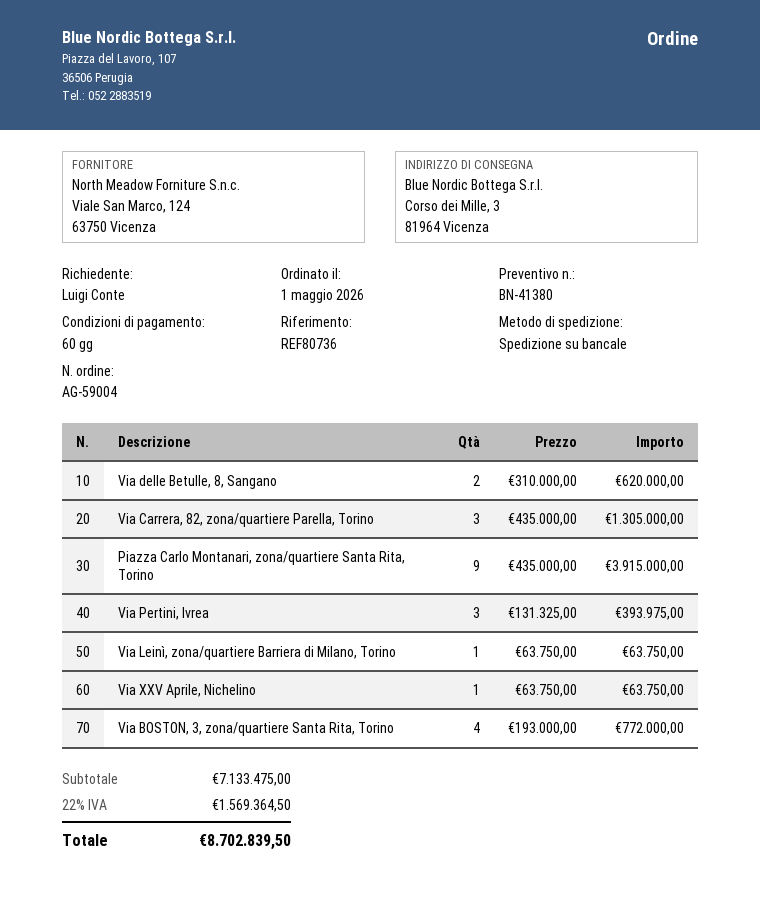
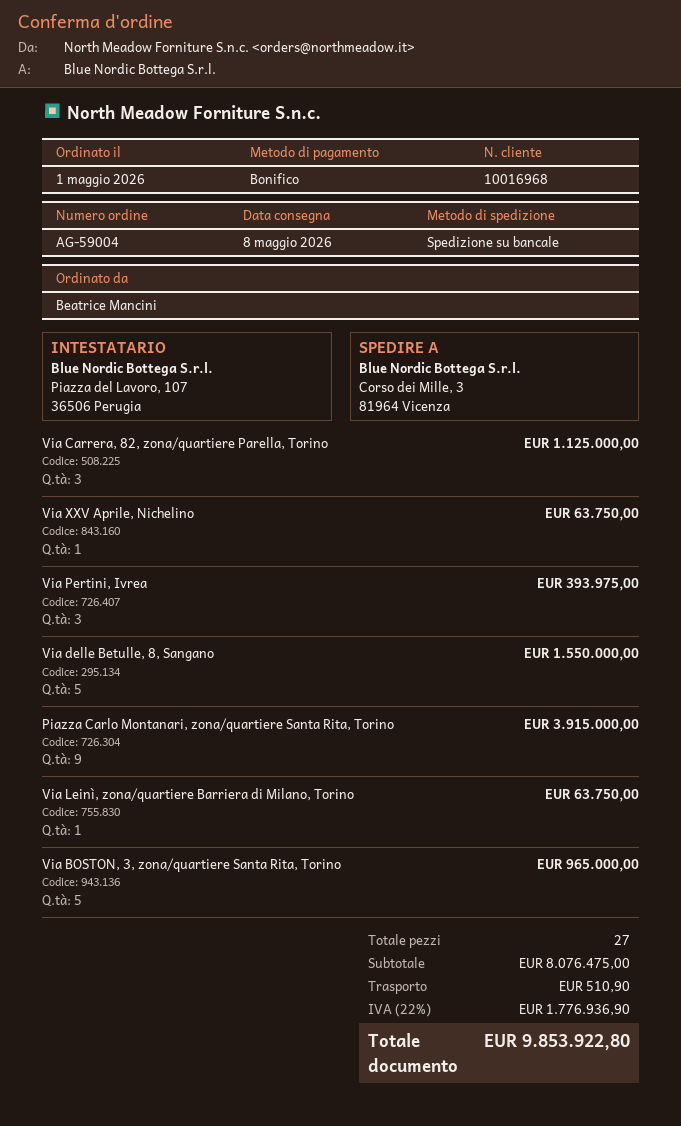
ordered by: Luigi Conte -> Beatrice Mancini
Via delle Betulle, 8, Sangano: 2 for 620000.00 -> 5 for 1550000.00
Via Carrera, 82, zona/quartiere Parella, Torino: 3 for 1305000.00 -> 3 for 1125000.00
Via BOSTON, 3, zona/quartiere Santa Rita, Torino: 4 for 772000.00 -> 5 for 965000.00
subtotal: 7133475.00 -> 8076475.00
shipping: none -> 510.90
tax: 22% = 1569364.50 -> 22% = 1776936.90
total: 8702839.50 -> 9853922.80

